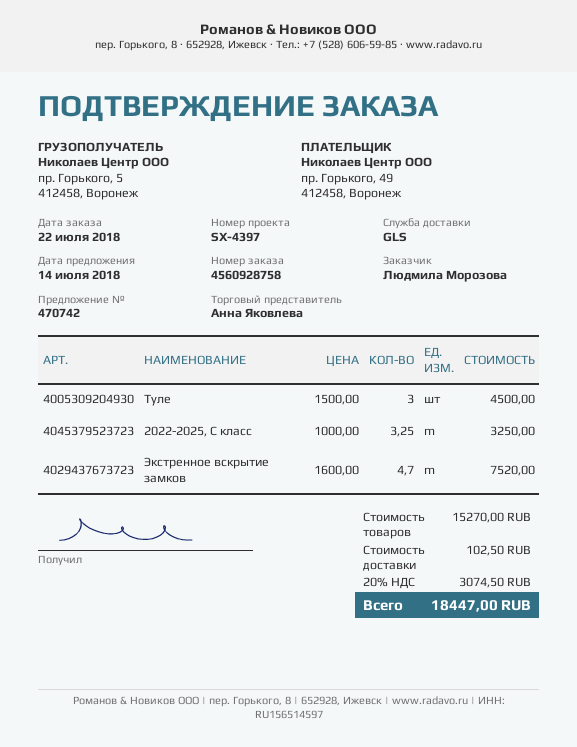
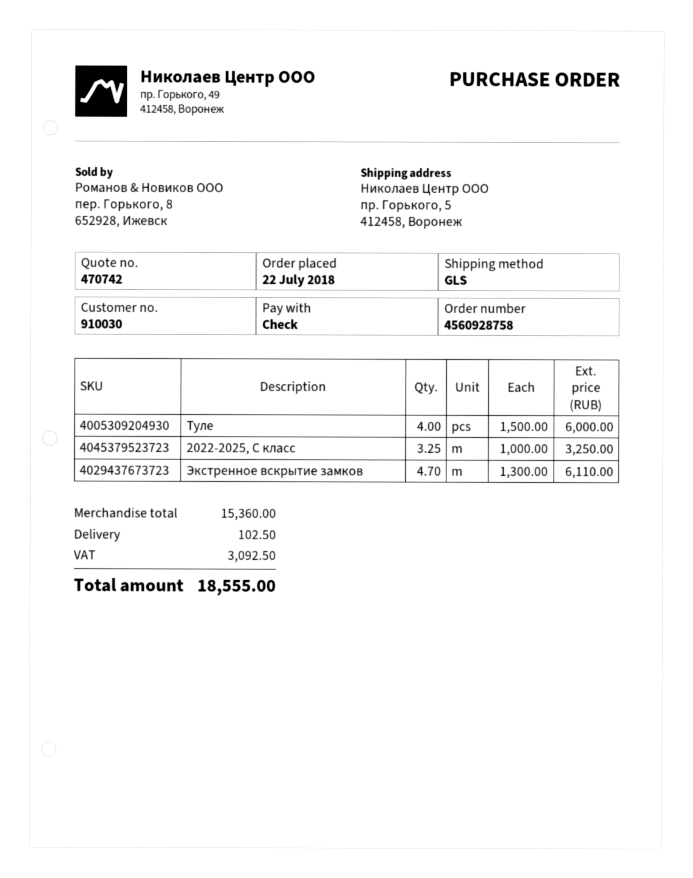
Туле: 3 x 1500.00 = 4500.00 -> 4 x 1500.00 = 6000.00
Экстренное вскрытие замков: 4.7 x 1600.00 = 7520.00 -> 4.7 x 1300.00 = 6110.00
subtotal: 15270.00 -> 15360.00
tax: 3074.50 -> 3092.50
total: 18447.00 -> 18555.00

